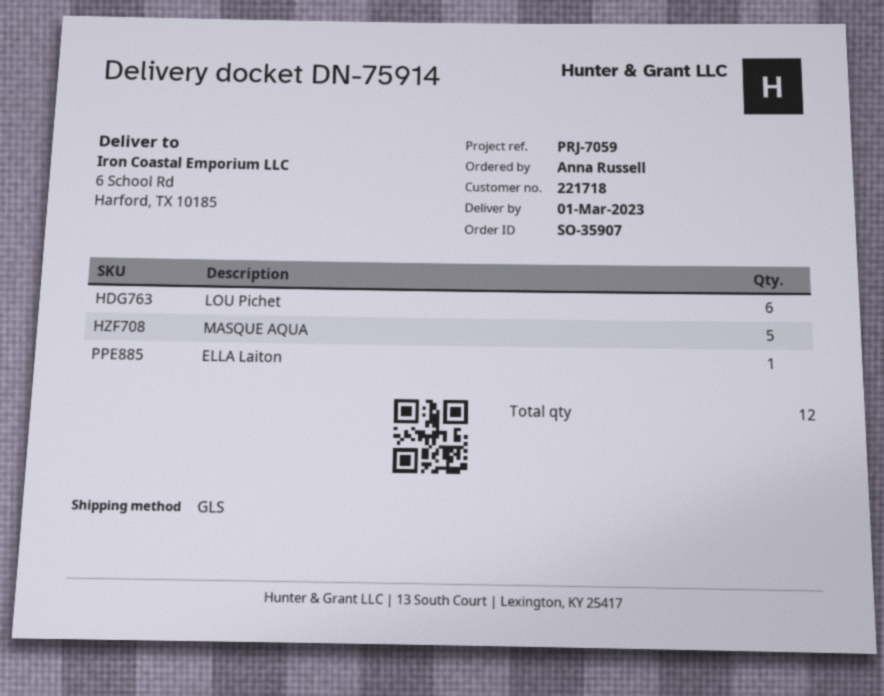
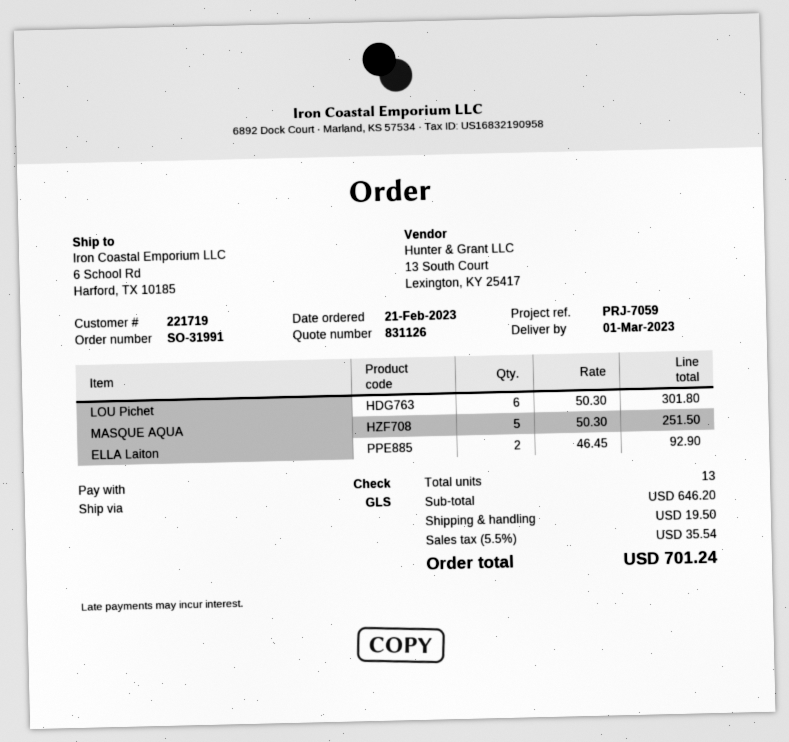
order number: SO-35907 -> SO-31991
customer number: 221718 -> 221719
ELLA Laiton: 1 -> 2
total quantity: 12 -> 13

